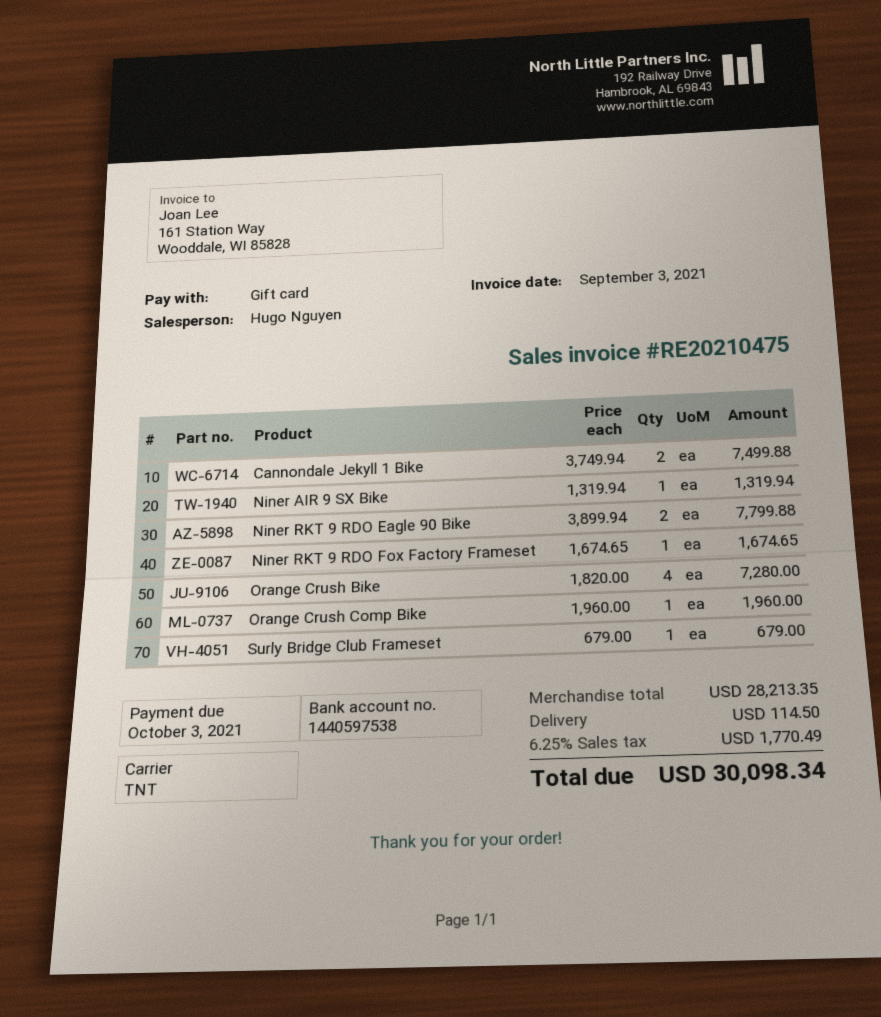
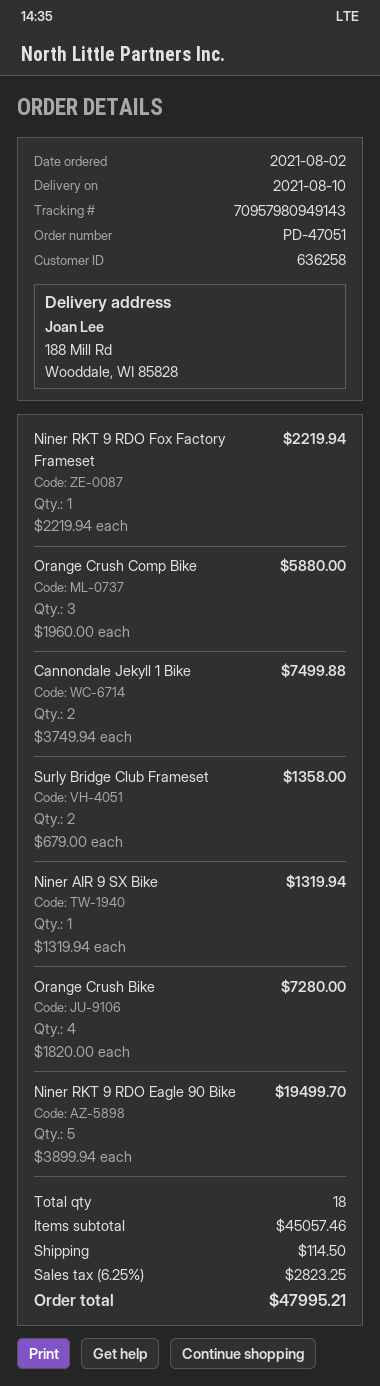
Niner RKT 9 RDO Eagle 90 Bike: 2 x 3899.94 = 7799.88 -> 5 x 3899.94 = 19499.70
Niner RKT 9 RDO Fox Factory Frameset: 1 x 1674.65 = 1674.65 -> 1 x 2219.94 = 2219.94
Orange Crush Comp Bike: 1 x 1960.00 = 1960.00 -> 3 x 1960.00 = 5880.00
Surly Bridge Club Frameset: 1 x 679.00 = 679.00 -> 2 x 679.00 = 1358.00
subtotal: 28213.35 -> 45057.46
tax: 6.25% = 1770.49 -> 6.25% = 2823.25
total: 30098.34 -> 47995.21

